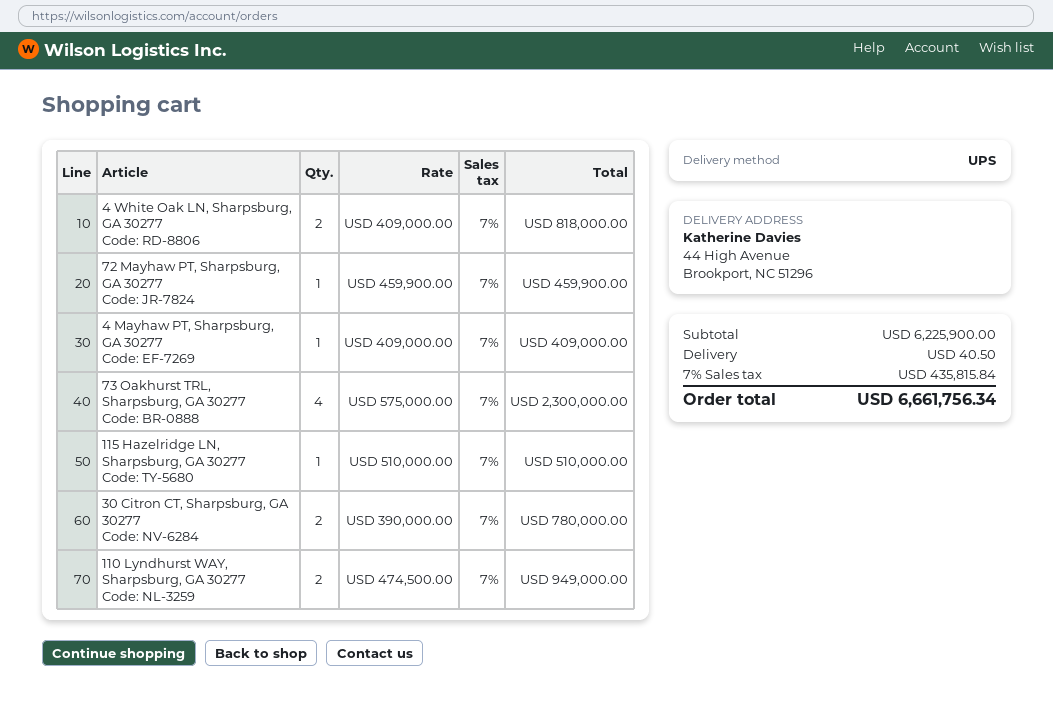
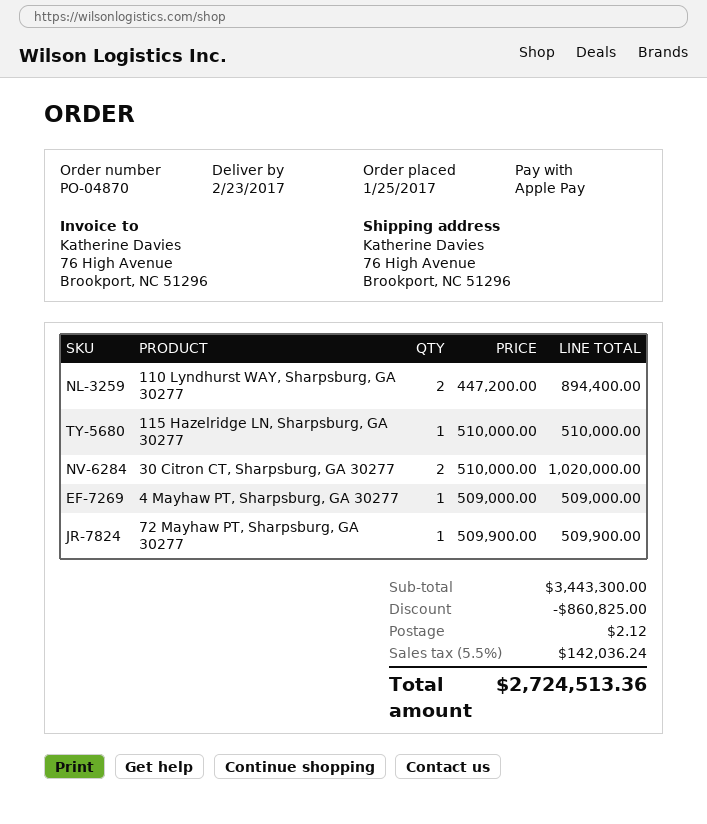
ship to: 44 High Avenue, Brookport, NC 51296 -> 76 High Avenue, Brookport, NC 51296
4 White Oak LN, Sharpsburg, GA 30277: 2 x 409000.00 = 818000.00 -> none
72 Mayhaw PT, Sharpsburg, GA 30277: 1 x 459900.00 = 459900.00 -> 1 x 509900.00 = 509900.00
4 Mayhaw PT, Sharpsburg, GA 30277: 1 x 409000.00 = 409000.00 -> 1 x 509000.00 = 509000.00
73 Oakhurst TRL, Sharpsburg, GA 30277: 4 x 575000.00 = 2300000.00 -> none
30 Citron CT, Sharpsburg, GA 30277: 2 x 390000.00 = 780000.00 -> 2 x 510000.00 = 1020000.00
110 Lyndhurst WAY, Sharpsburg, GA 30277: 2 x 474500.00 = 949000.00 -> 2 x 447200.00 = 894400.00
subtotal: 6225900.00 -> 3443300.00
discount: none -> 860825.00
shipping: 40.50 -> 2.12
tax: 7% = 435815.84 -> 5.5% = 142036.24
total: 6661756.34 -> 2724513.36

